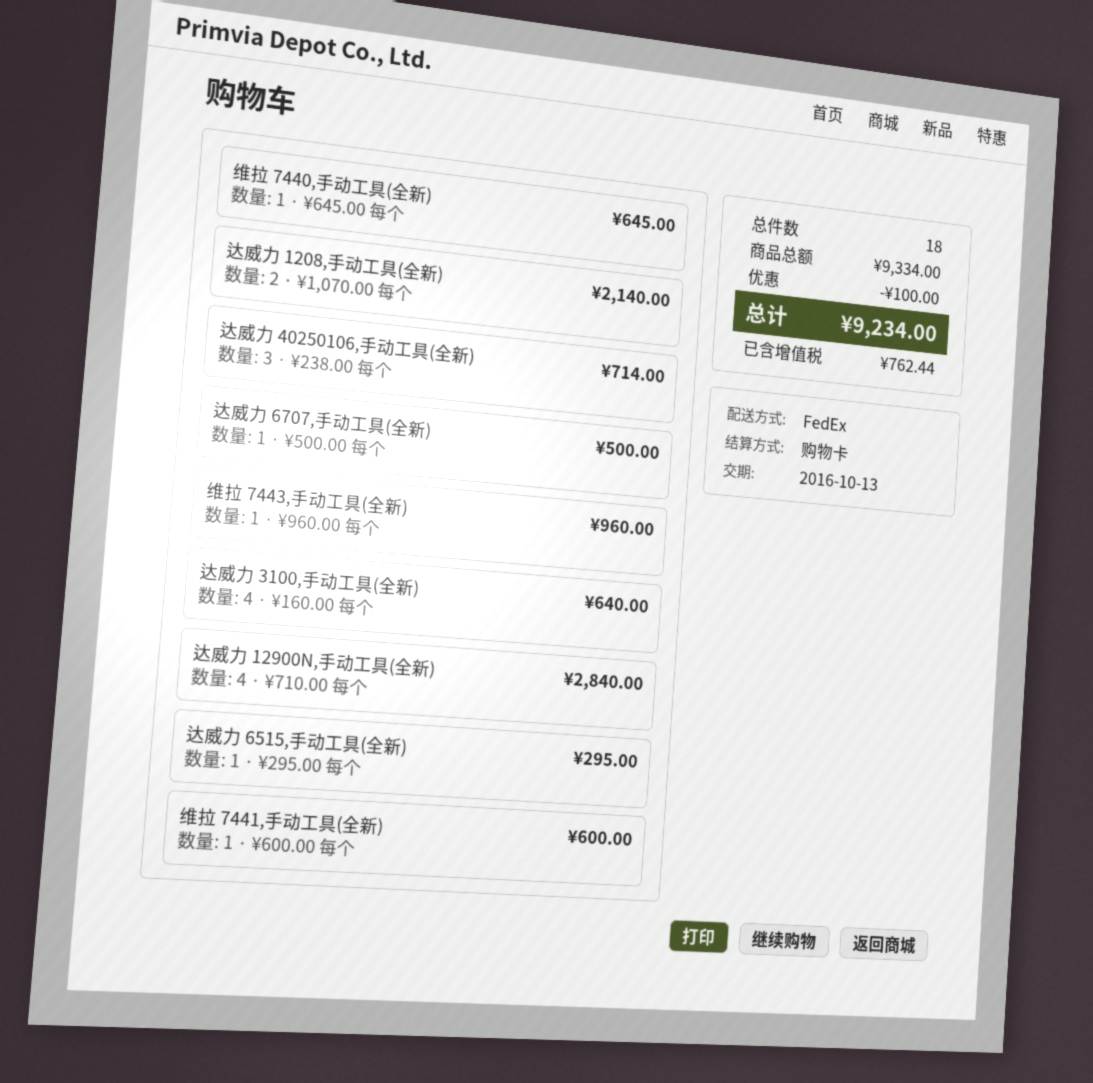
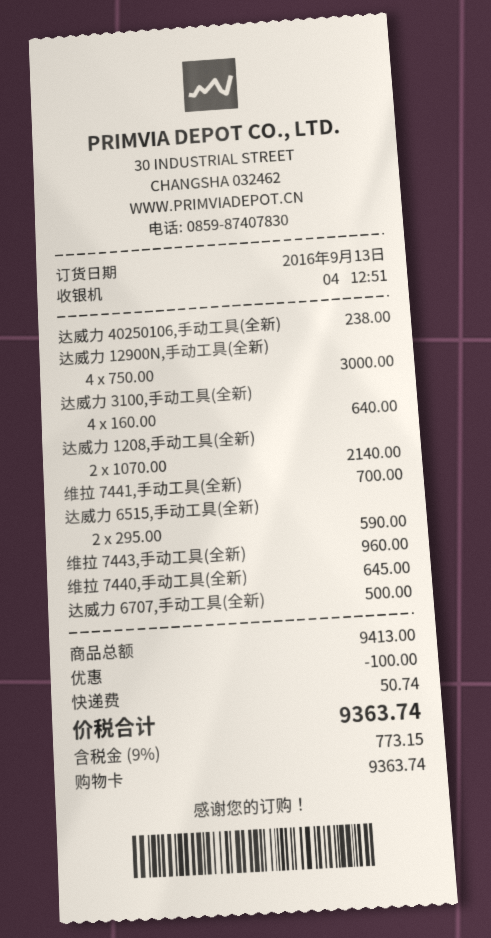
达威力 40250106,手动工具(全新): 3 x 238.00 = 714.00 -> 1 x 238.00 = 238.00
达威力 12900N,手动工具(全新): 4 x 710.00 = 2840.00 -> 4 x 750.00 = 3000.00
达威力 6515,手动工具(全新): 1 x 295.00 = 295.00 -> 2 x 295.00 = 590.00
维拉 7441,手动工具(全新): 1 x 600.00 = 600.00 -> 1 x 700.00 = 700.00
subtotal: 9334.00 -> 9413.00
shipping: none -> 50.74
tax: 762.44 -> 773.15
total: 9234.00 -> 9363.74

